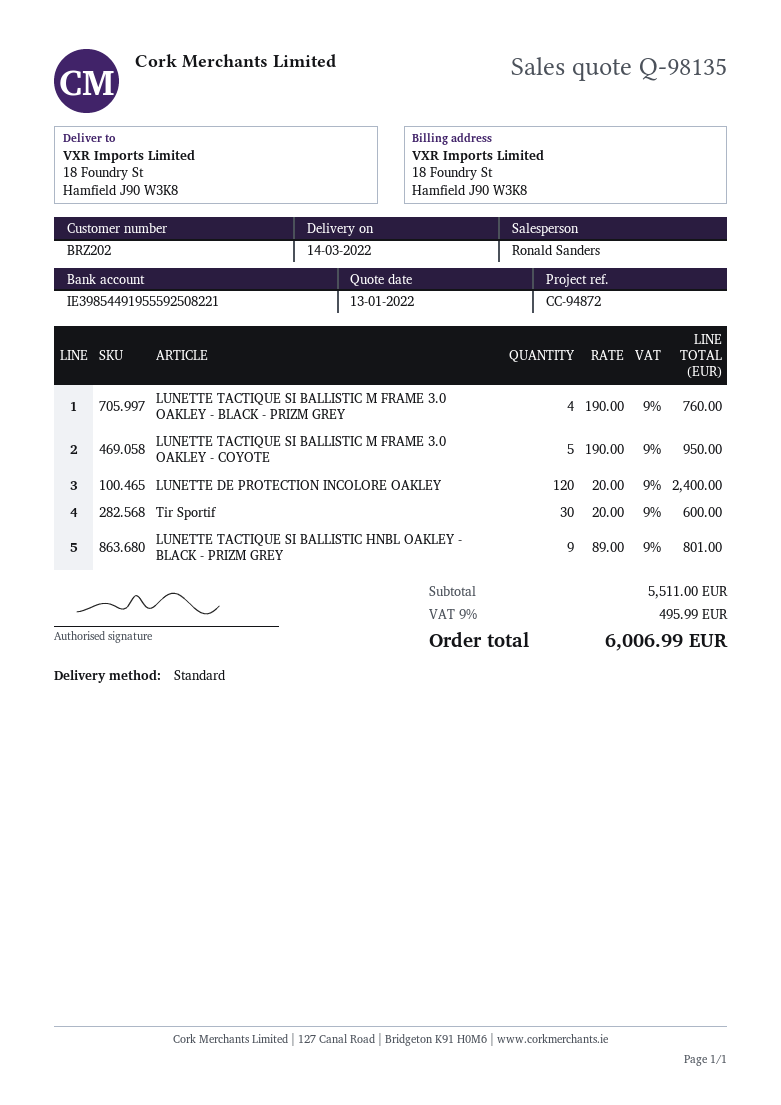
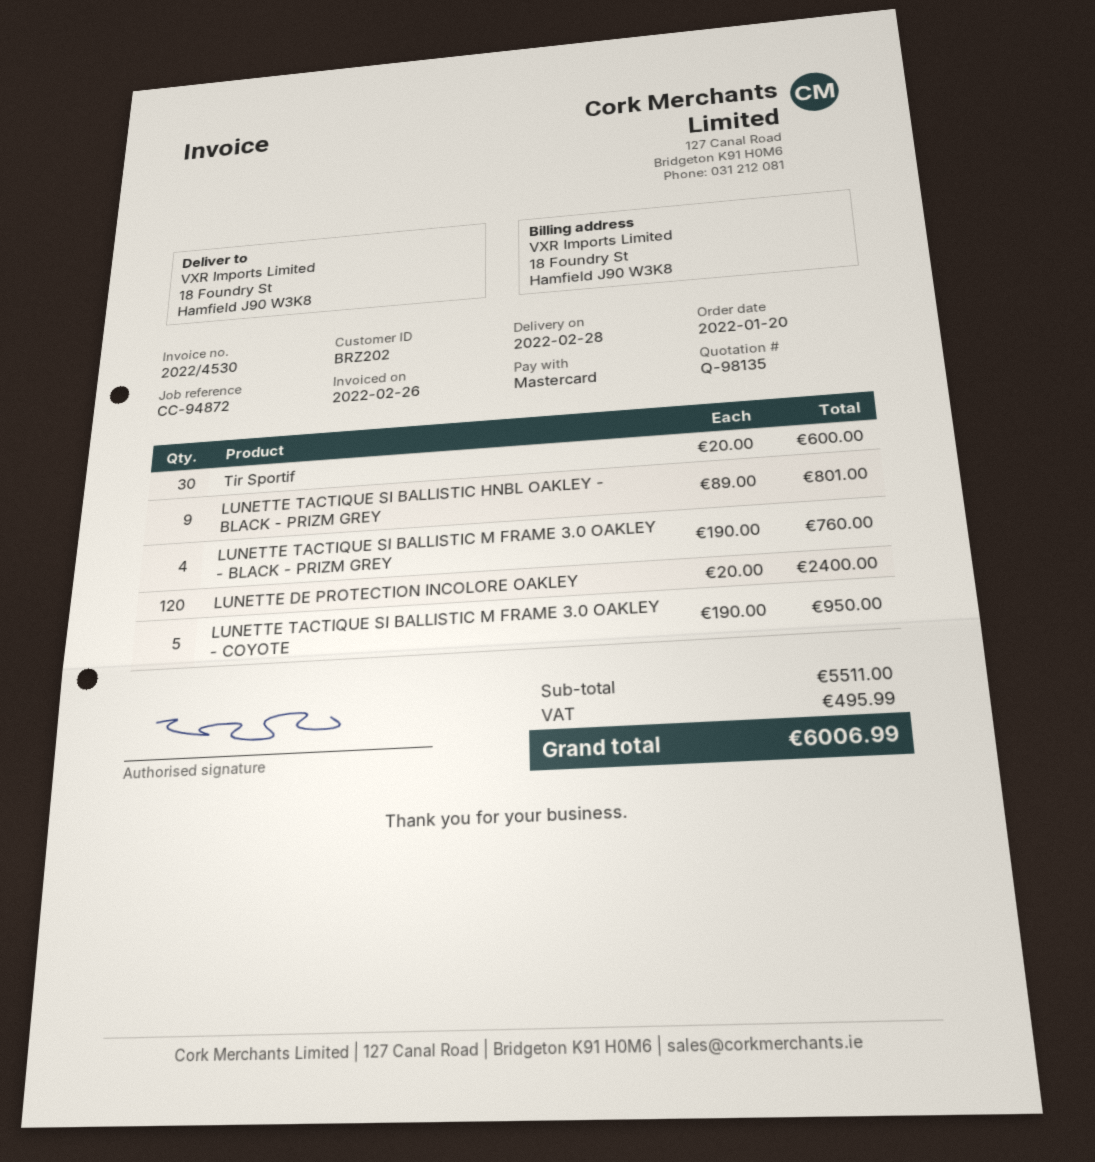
delivery date: 2022-03-14 -> 2022-02-28

